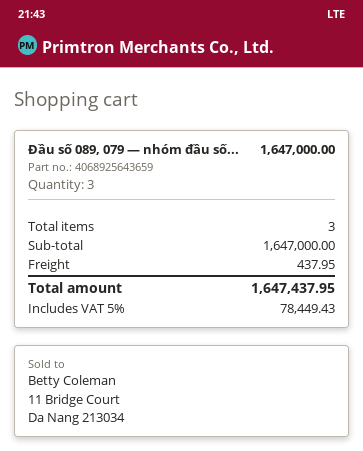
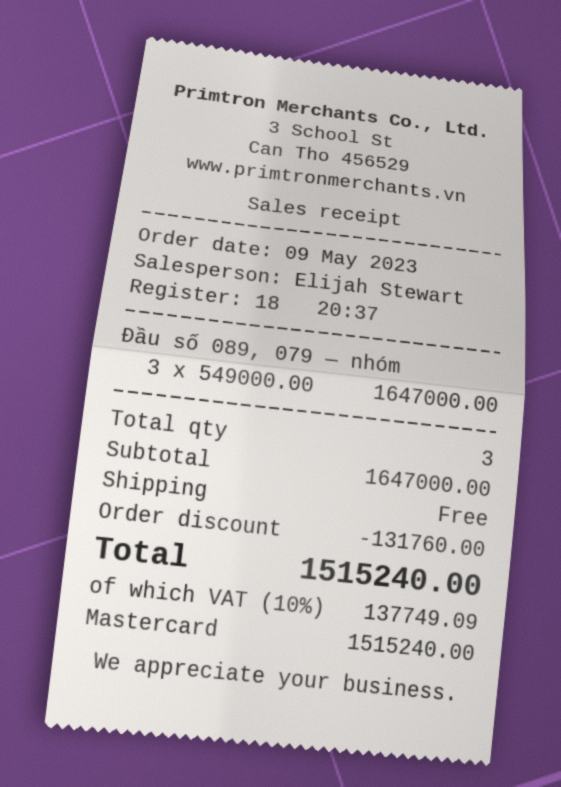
discount: none -> 131760.00
shipping: 437.95 -> 0.00
tax: 5% = 78449.43 -> 10% = 137749.09
total: 1647437.95 -> 1515240.00

